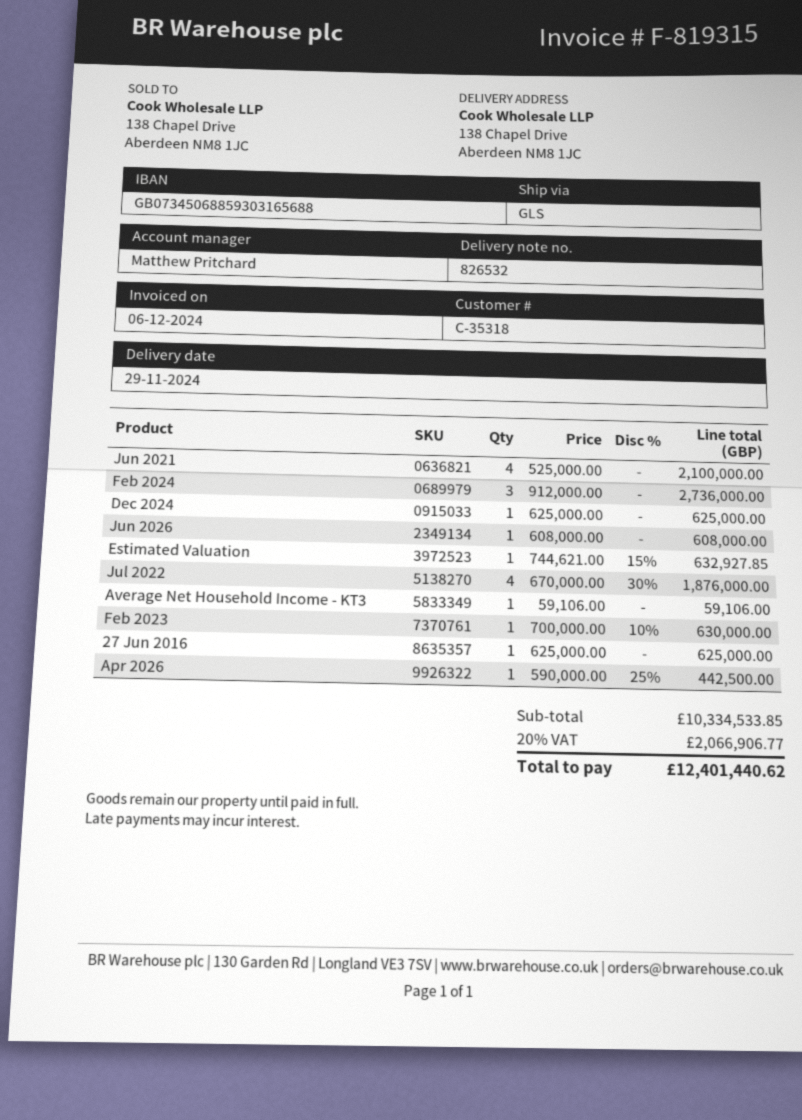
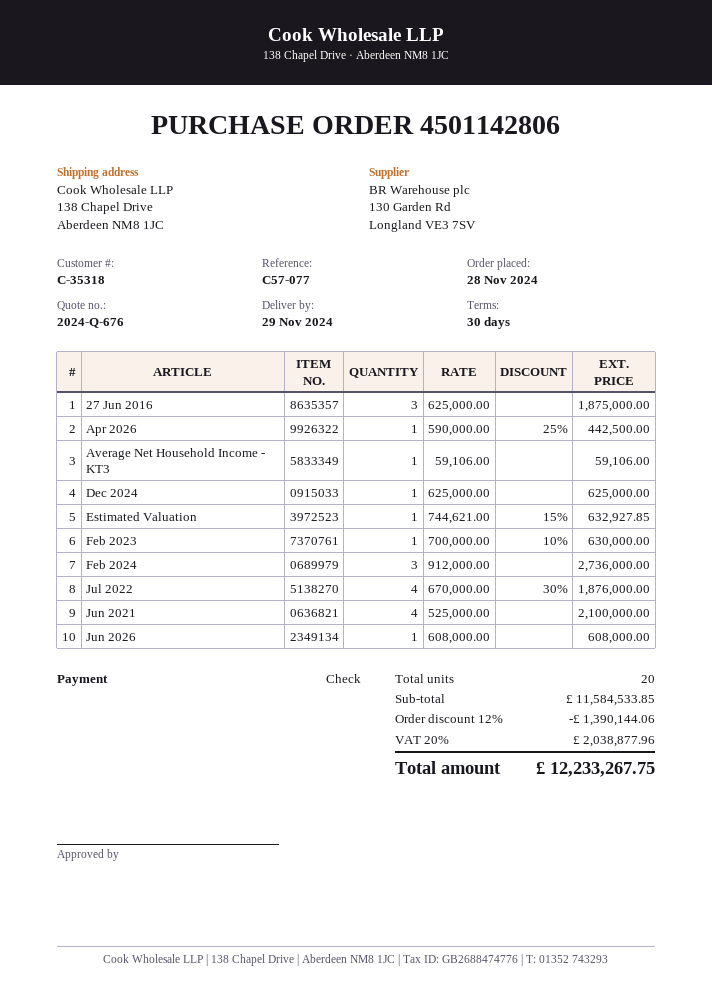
27 Jun 2016: 1 x 625000.00 = 625000.00 -> 3 x 625000.00 = 1875000.00
subtotal: 10334533.85 -> 11584533.85
discount: none -> 12% = 1390144.06
tax: 20% = 2066906.77 -> 20% = 2038877.96
total: 12401440.62 -> 12233267.75

